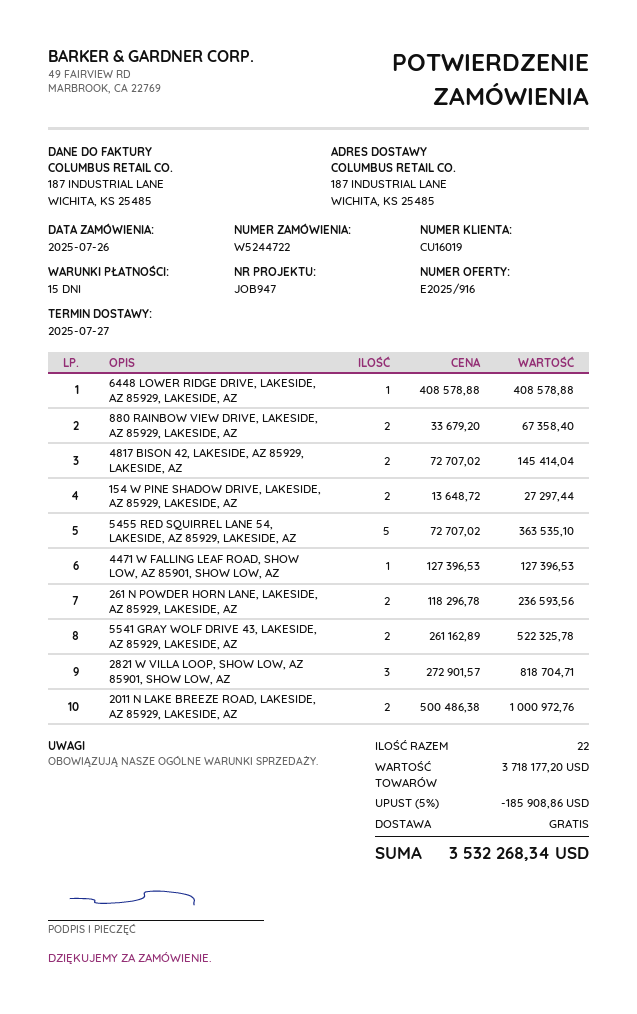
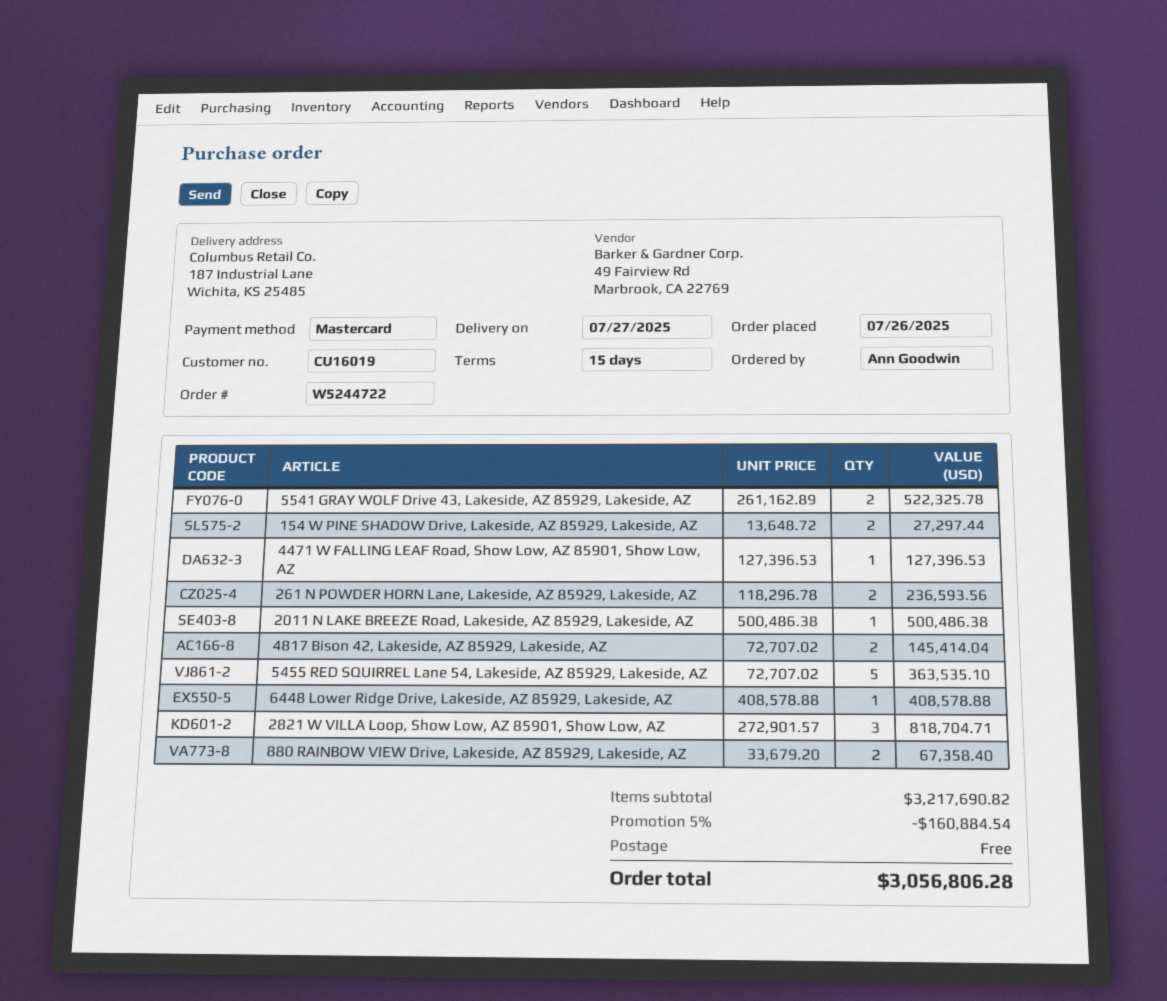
2011 N LAKE BREEZE ROAD, LAKESIDE, AZ 85929, LAKESIDE, AZ: 2 x 500486.38 = 1000972.76 -> 1 x 500486.38 = 500486.38
subtotal: 3718177.20 -> 3217690.82
discount: 5% = 185908.86 -> 5% = 160884.54
total: 3532268.34 -> 3056806.28

